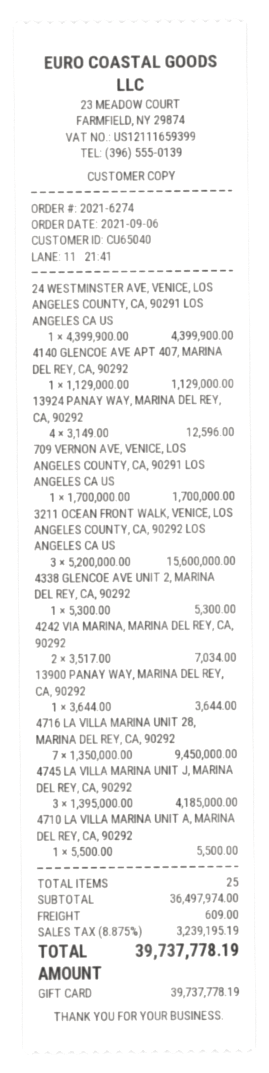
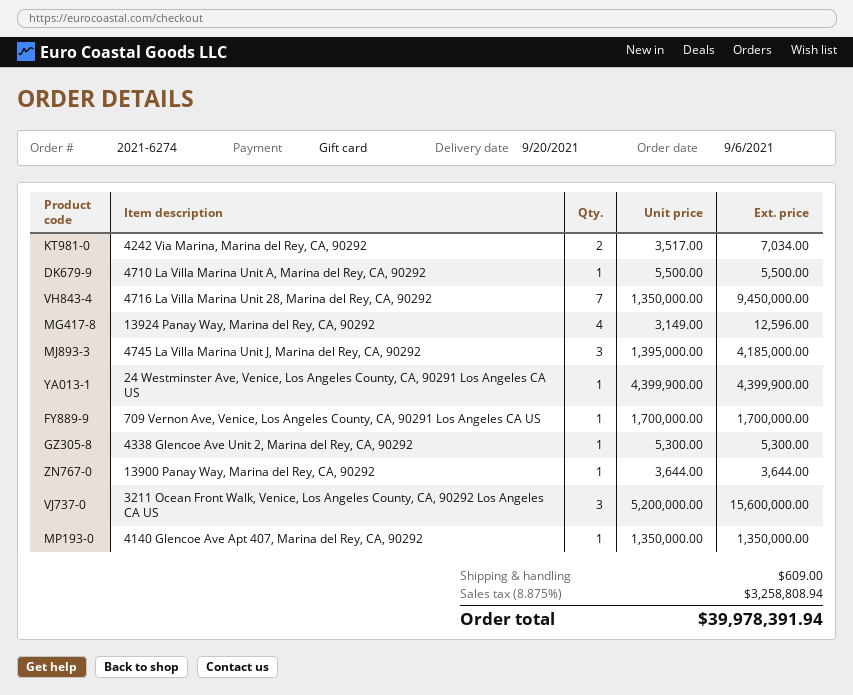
4140 GLENCOE AVE APT 407, MARINA DEL REY, CA, 90292: 1 x 1129000.00 = 1129000.00 -> 1 x 1350000.00 = 1350000.00
tax: 8.875% = 3239195.19 -> 8.875% = 3258808.94
total: 39737778.19 -> 39978391.94

